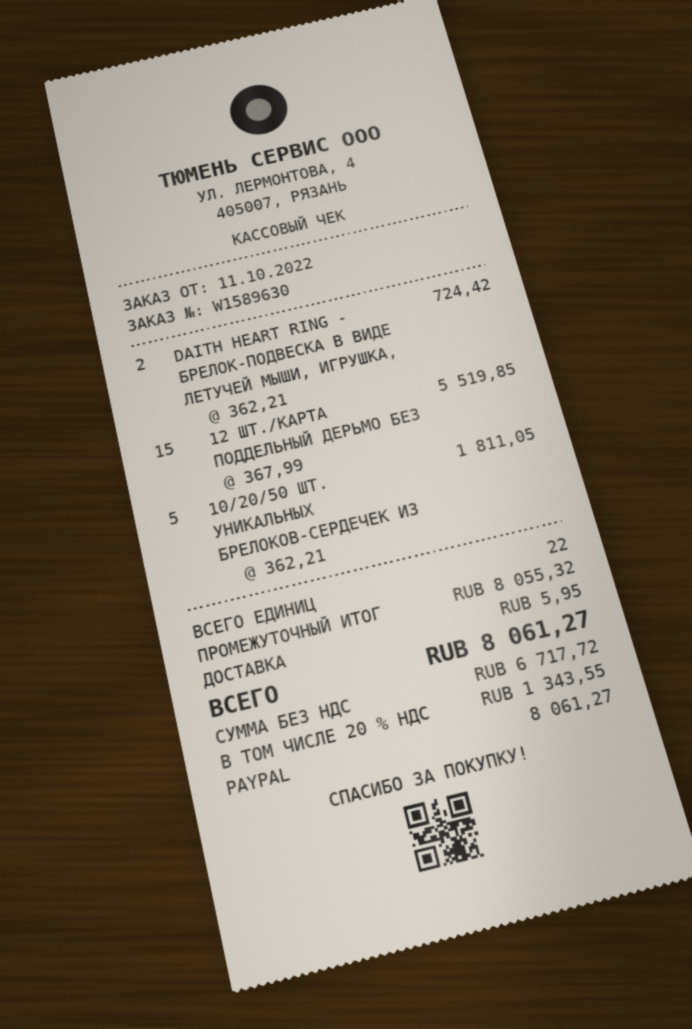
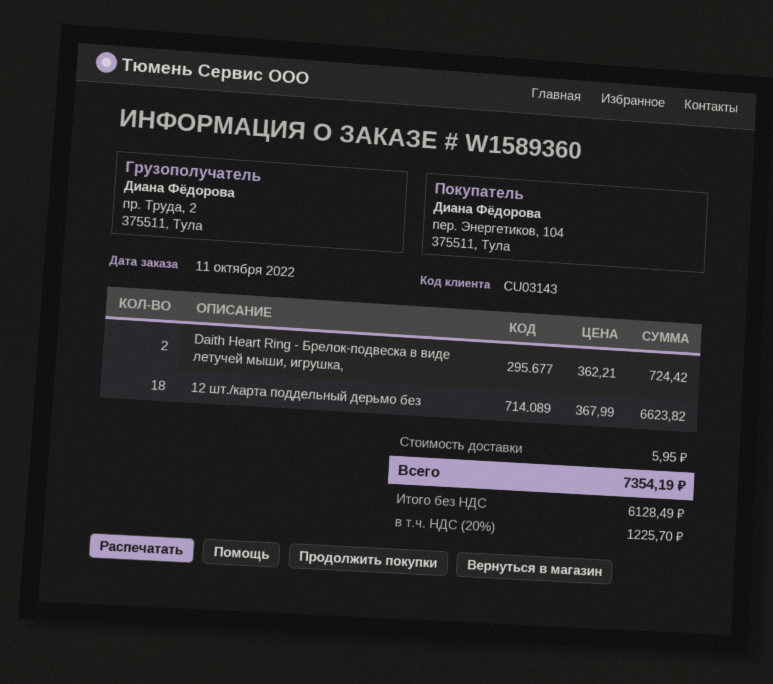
order number: W1589630 -> W1589360
12 ШТ./КАРТА ПОДДЕЛЬНЫЙ ДЕРЬМО БЕЗ: 15 x 367.99 = 5519.85 -> 18 x 367.99 = 6623.82
10/20/50 ШТ. УНИКАЛЬНЫХ БРЕЛОКОВ-СЕРДЕЧЕК ИЗ: 5 x 362.21 = 1811.05 -> none
net: 6717.72 -> 6128.49
tax: 20% = 1343.55 -> 20% = 1225.70
total: 8061.27 -> 7354.19

